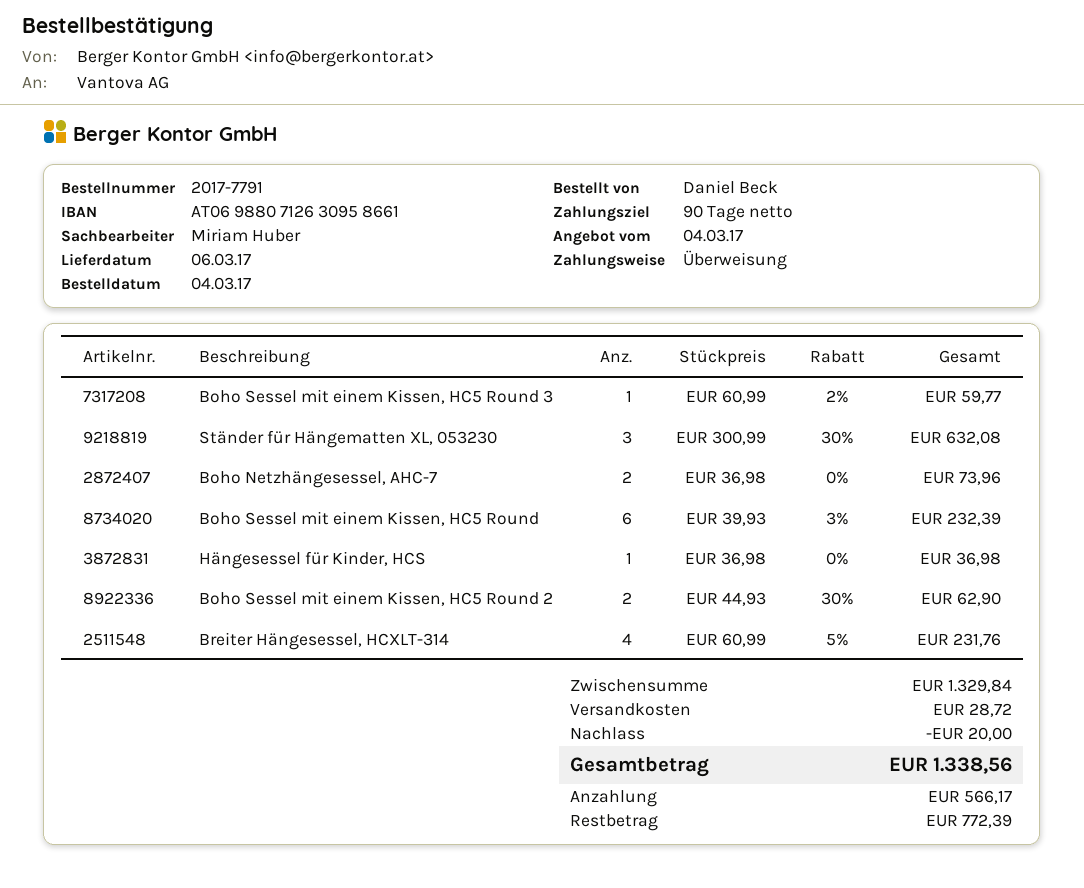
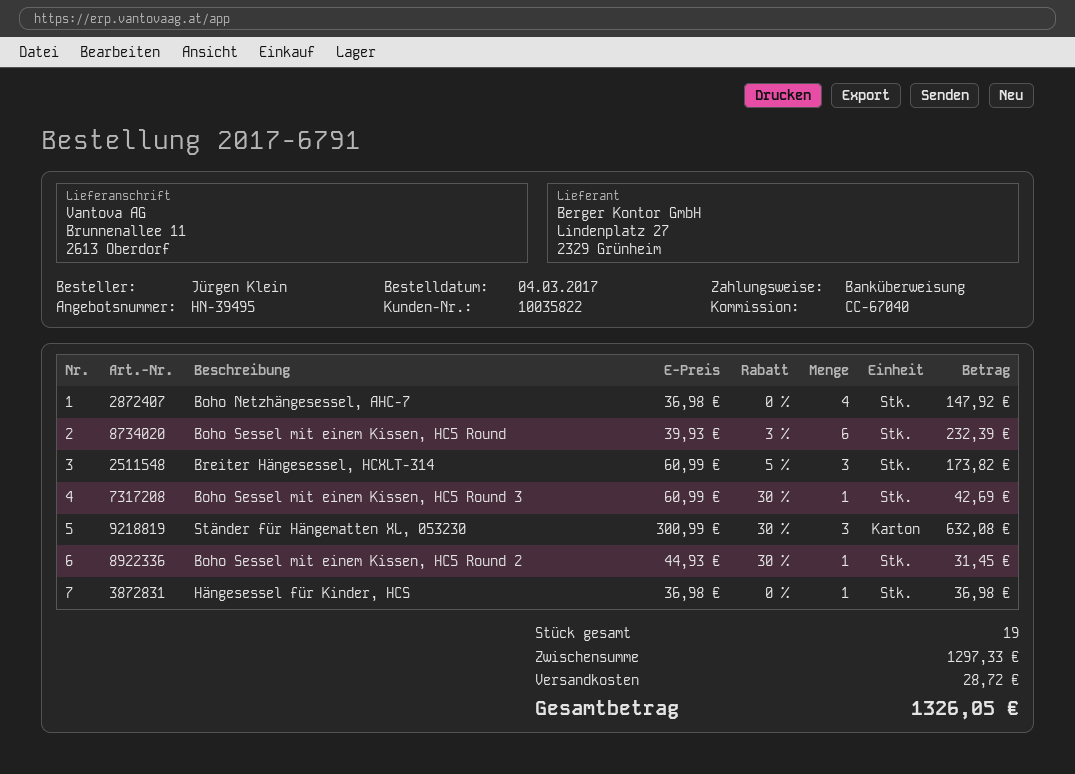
order number: 2017-7791 -> 2017-6791
ordered by: Daniel Beck -> Jürgen Klein
Boho Sessel mit einem Kissen, HC5 Round 3: 1 x 60.99 - 2% = 59.77 -> 1 x 60.99 - 30% = 42.69
Boho Netzhängesessel, AHC-7: 2 x 36.98 = 73.96 -> 4 x 36.98 = 147.92
Boho Sessel mit einem Kissen, HC5 Round 2: 2 x 44.93 - 30% = 62.90 -> 1 x 44.93 - 30% = 31.45
Breiter Hängesessel, HCXLT-314: 4 x 60.99 - 5% = 231.76 -> 3 x 60.99 - 5% = 173.82
subtotal: 1329.84 -> 1297.33
discount: 20.00 -> none
total: 1338.56 -> 1326.05

